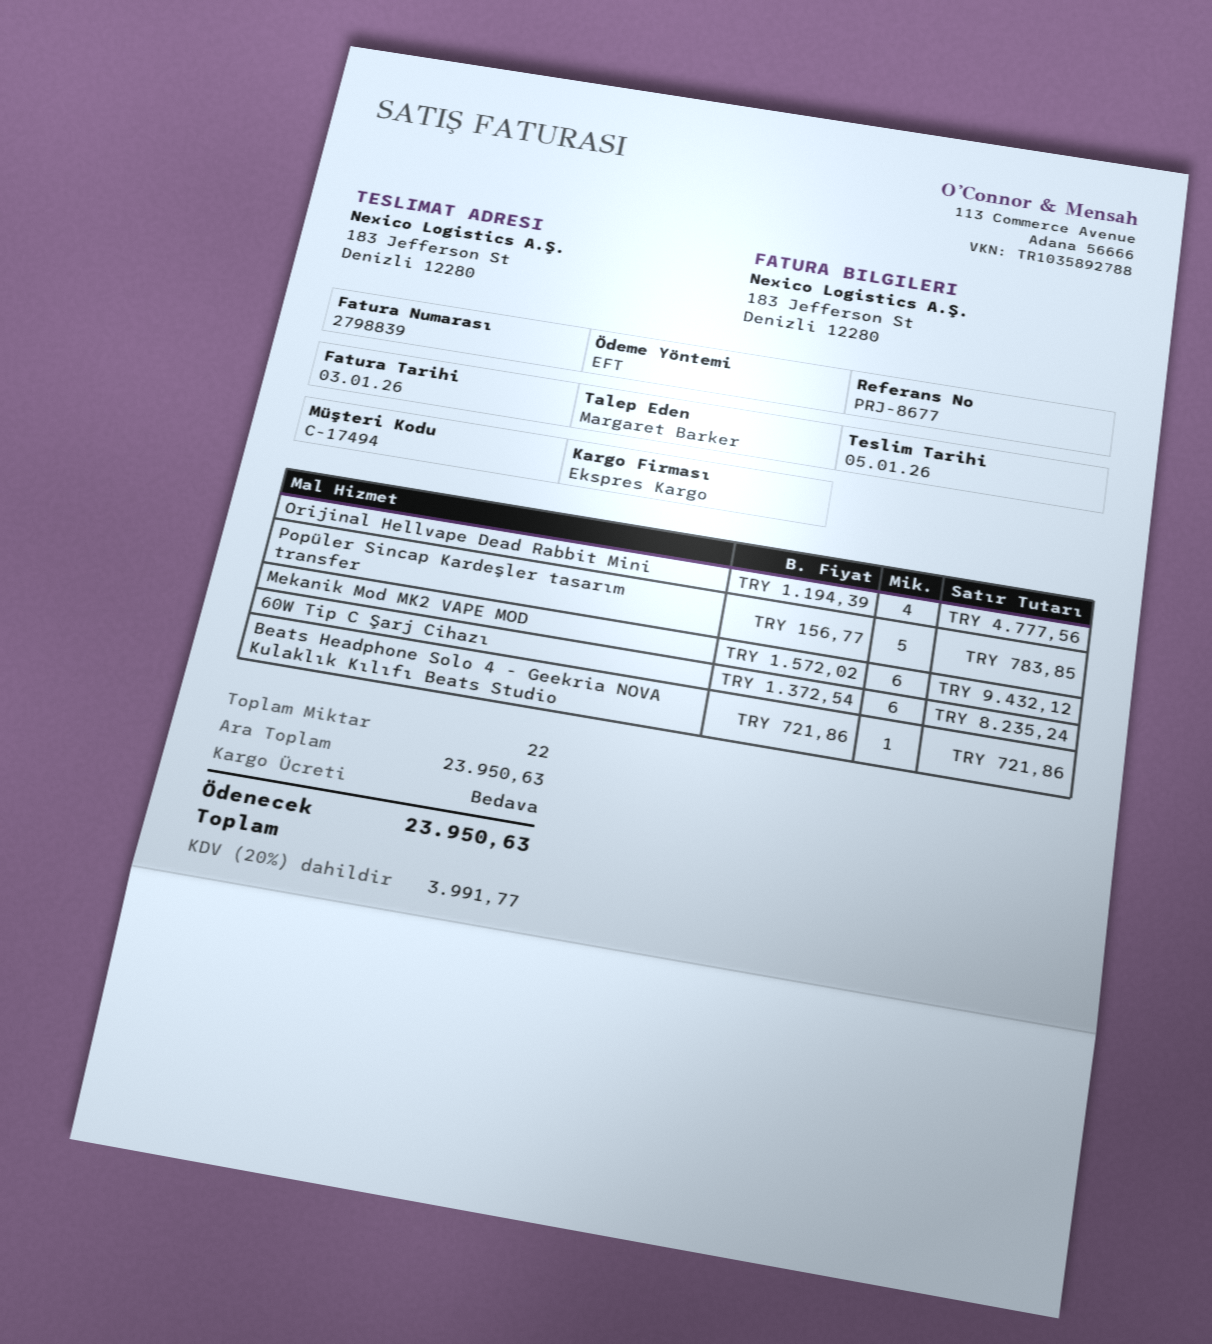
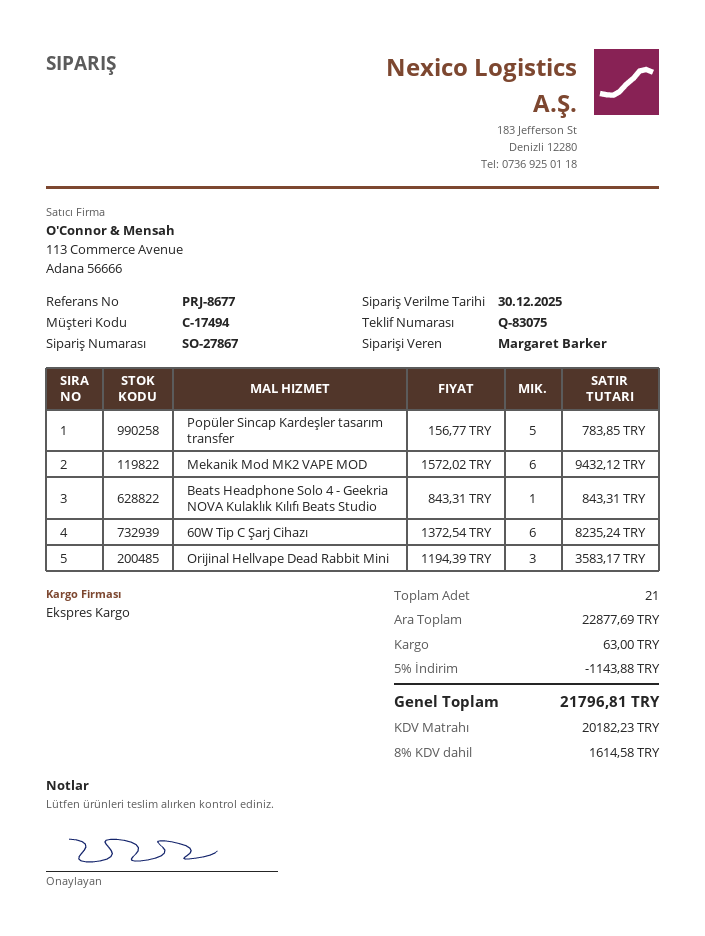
Orijinal Hellvape Dead Rabbit Mini: 4 x 1194.39 = 4777.56 -> 3 x 1194.39 = 3583.17
Beats Headphone Solo 4 - Geekria NOVA Kulaklık Kılıfı Beats Studio: 1 x 721.86 = 721.86 -> 1 x 843.31 = 843.31
total quantity: 22 -> 21
subtotal: 23950.63 -> 22877.69
discount: none -> 5% = 1143.88
shipping: 0.00 -> 63.00
tax: 20% = 3991.77 -> 8% = 1614.58
total: 23950.63 -> 21796.81

